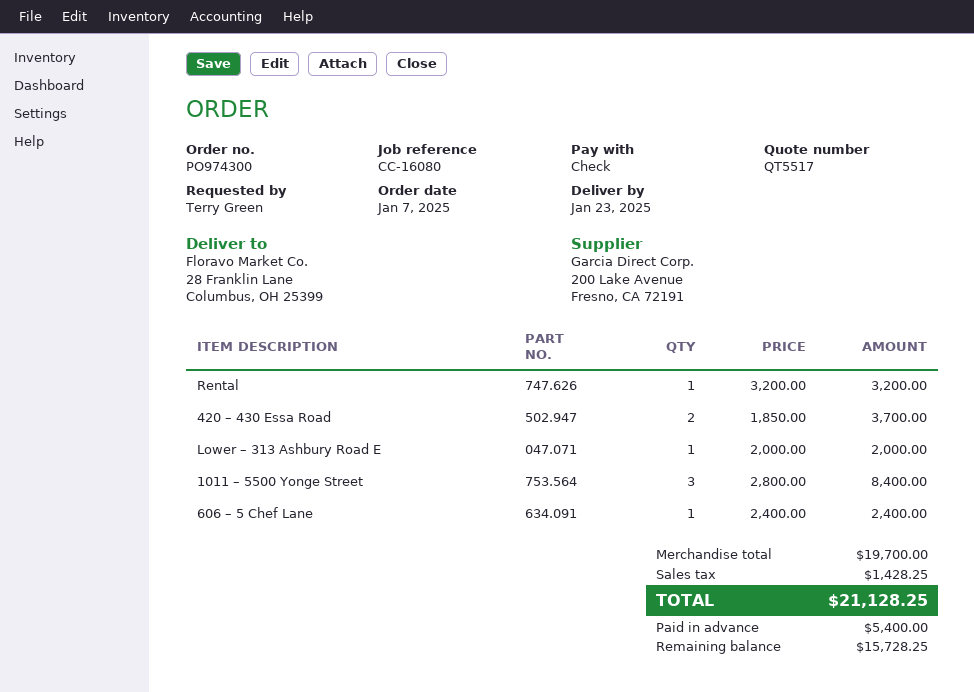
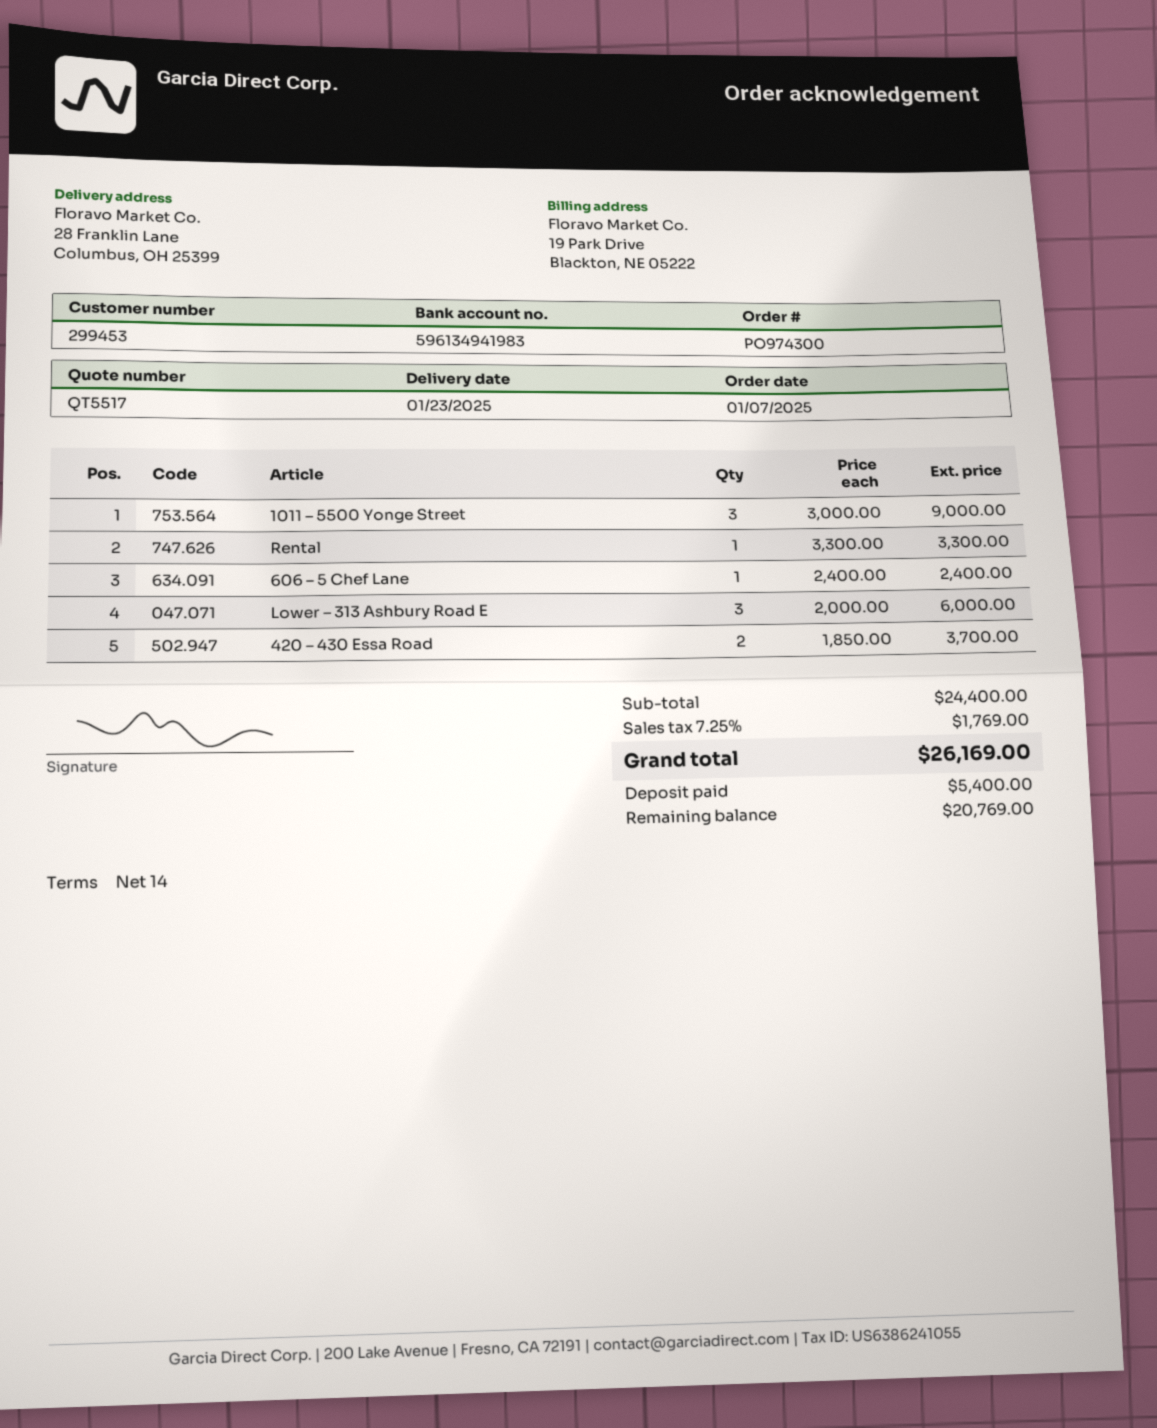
Rental: 1 x 3200.00 = 3200.00 -> 1 x 3300.00 = 3300.00
Lower – 313 Ashbury Road E: 1 x 2000.00 = 2000.00 -> 3 x 2000.00 = 6000.00
1011 – 5500 Yonge Street: 3 x 2800.00 = 8400.00 -> 3 x 3000.00 = 9000.00
subtotal: 19700.00 -> 24400.00
tax: 1428.25 -> 1769.00
total: 21128.25 -> 26169.00
balance: 15728.25 -> 20769.00

